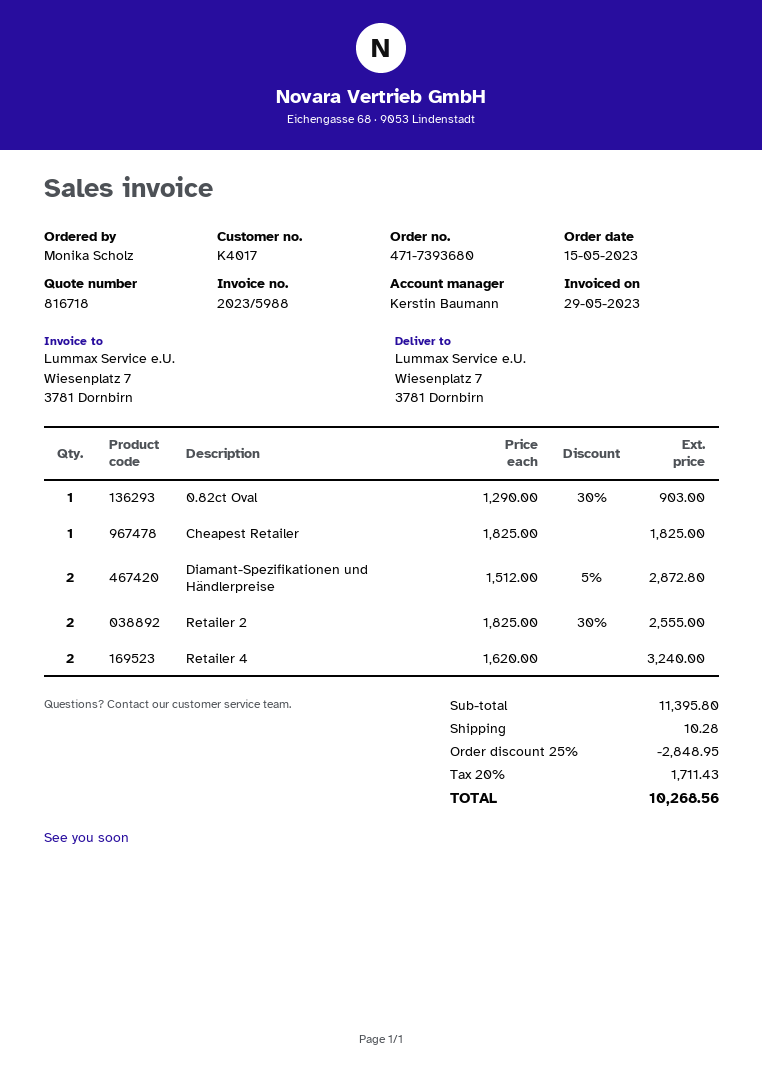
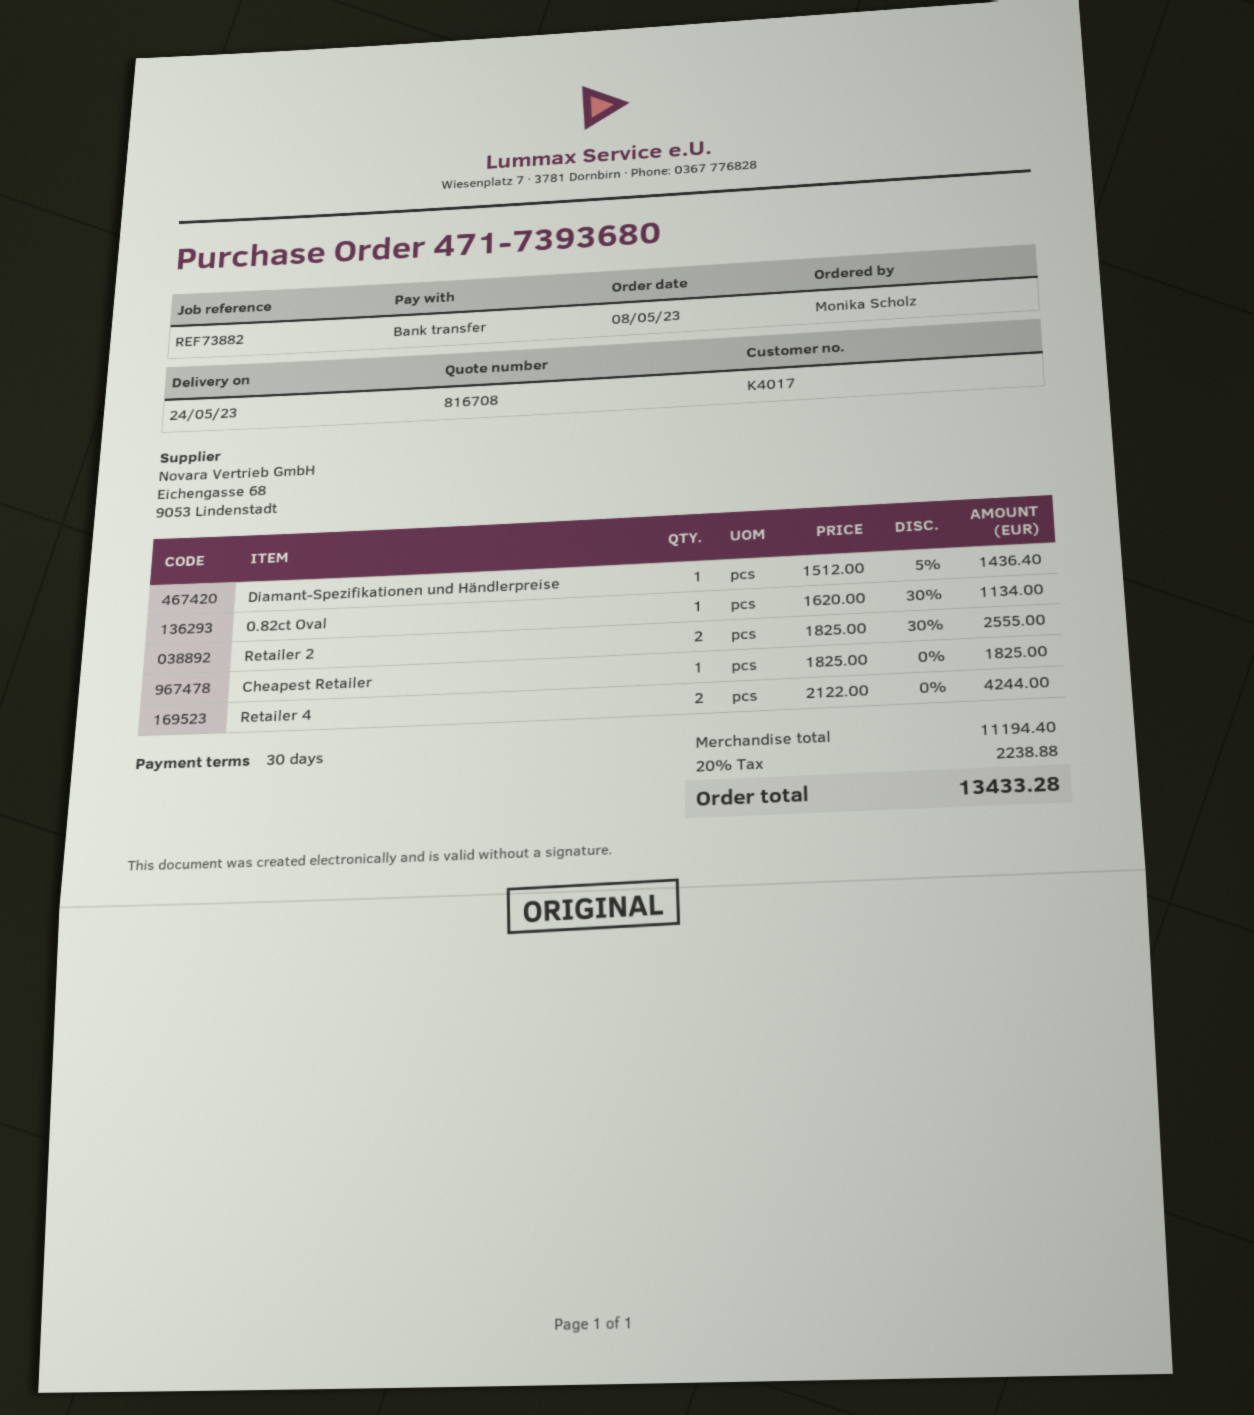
quote number: 816718 -> 816708
order date: 2023-05-15 -> 2023-05-08
0.82ct Oval: 1 x 1290.00 - 30% = 903.00 -> 1 x 1620.00 - 30% = 1134.00
Diamant-Spezifikationen und Händlerpreise: 2 x 1512.00 - 5% = 2872.80 -> 1 x 1512.00 - 5% = 1436.40
Retailer 4: 2 x 1620.00 = 3240.00 -> 2 x 2122.00 = 4244.00
subtotal: 11395.80 -> 11194.40
discount: 25% = 2848.95 -> none
shipping: 10.28 -> none
tax: 20% = 1711.43 -> 20% = 2238.88
total: 10268.56 -> 13433.28

